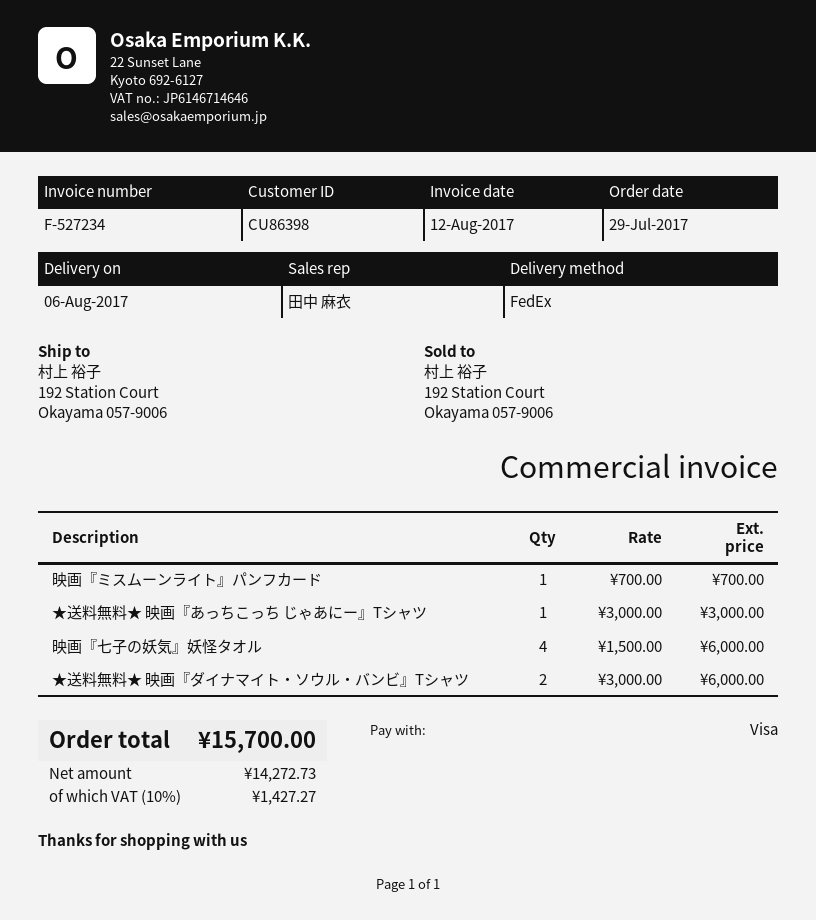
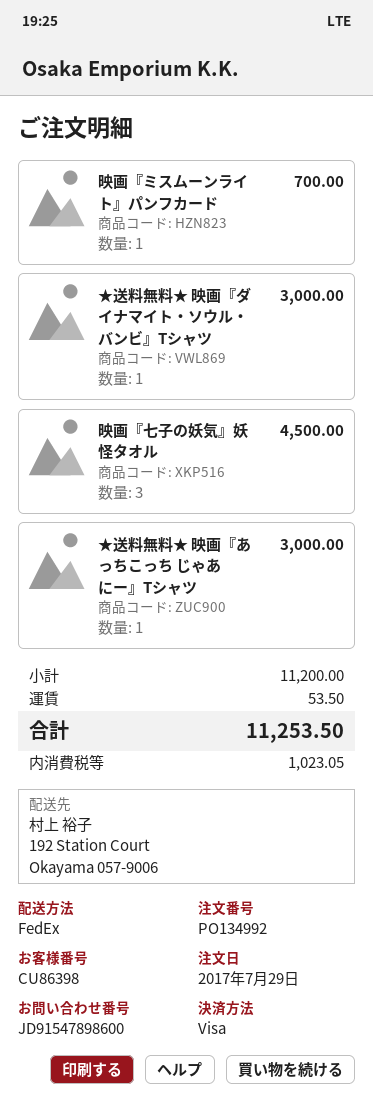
映画『七子の妖気』妖怪タオル: 4 for 6000.00 -> 3 for 4500.00
★送料無料★ 映画『ダイナマイト・ソウル・バンビ』Tシャツ: 2 for 6000.00 -> 1 for 3000.00
shipping: none -> 53.50
tax: 1427.27 -> 1023.05
total: 15700.00 -> 11253.50

